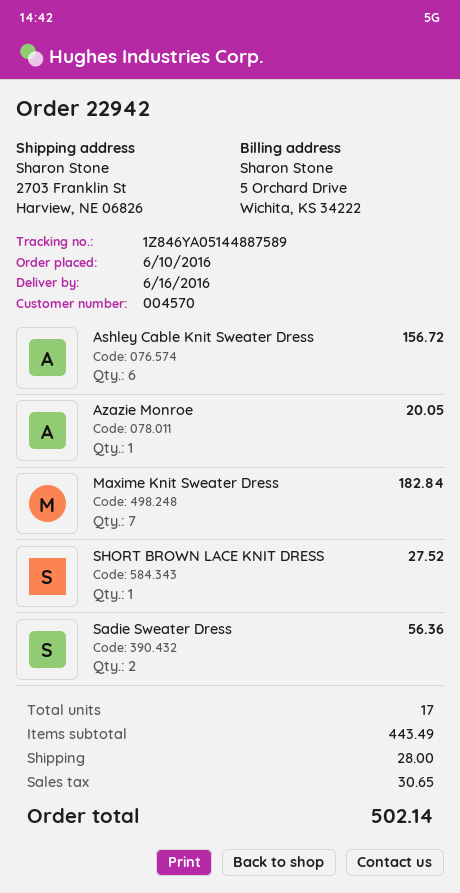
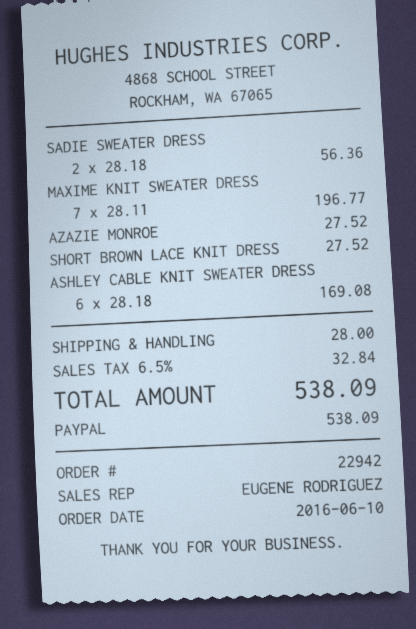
Ashley Cable Knit Sweater Dress: 6 for 156.72 -> 6 for 169.08
Azazie Monroe: 1 for 20.05 -> 1 for 27.52
Maxime Knit Sweater Dress: 7 for 182.84 -> 7 for 196.77
tax: 30.65 -> 32.84
total: 502.14 -> 538.09

